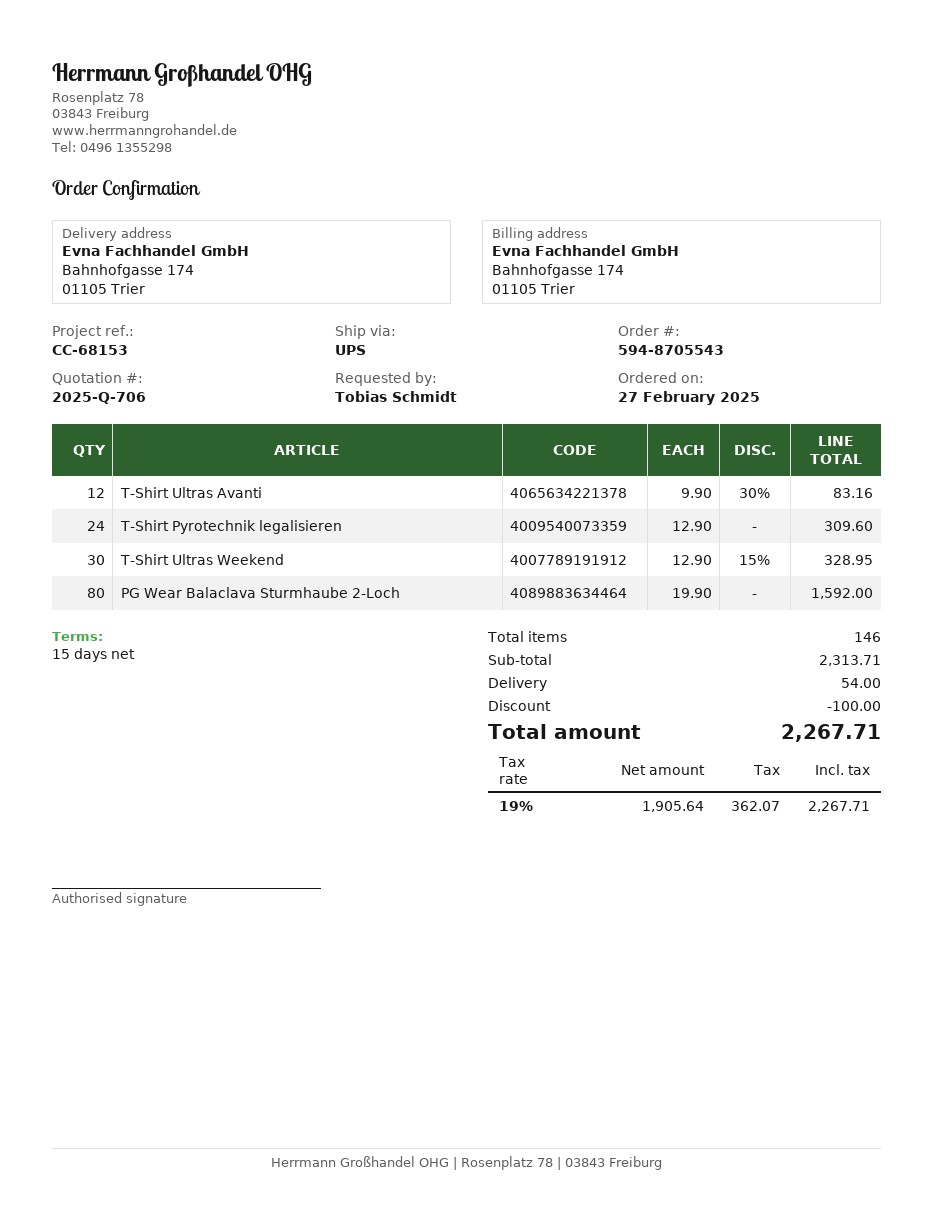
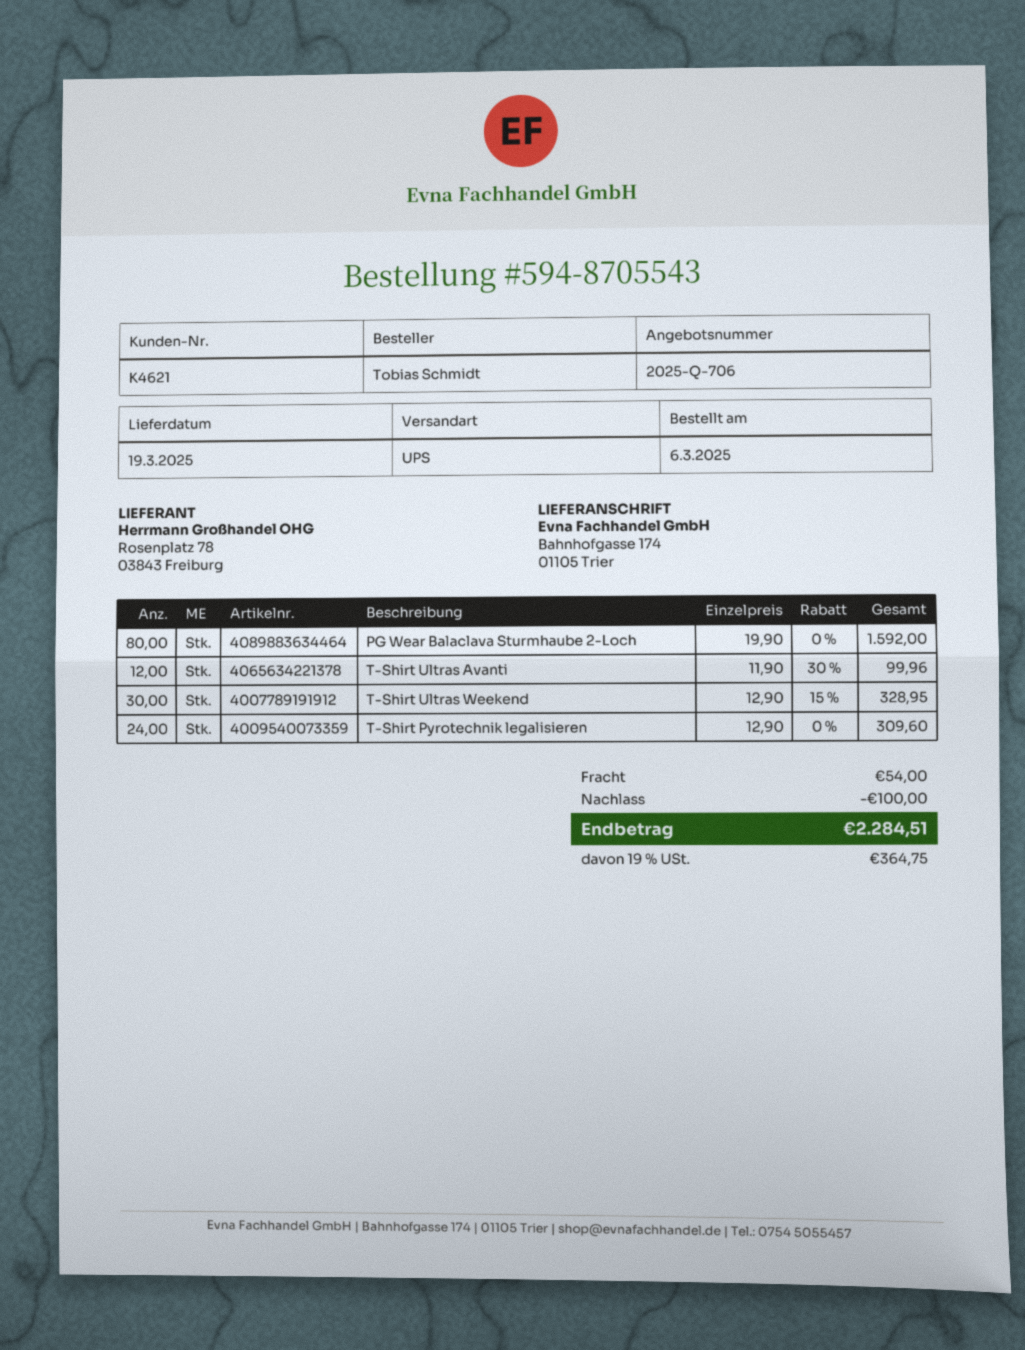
order date: 2025-02-27 -> 2025-03-06
T-Shirt Ultras Avanti: 12 x 9.90 - 30% = 83.16 -> 12 x 11.90 - 30% = 99.96
tax: 19% = 362.07 -> 19% = 364.75
total: 2267.71 -> 2284.51

